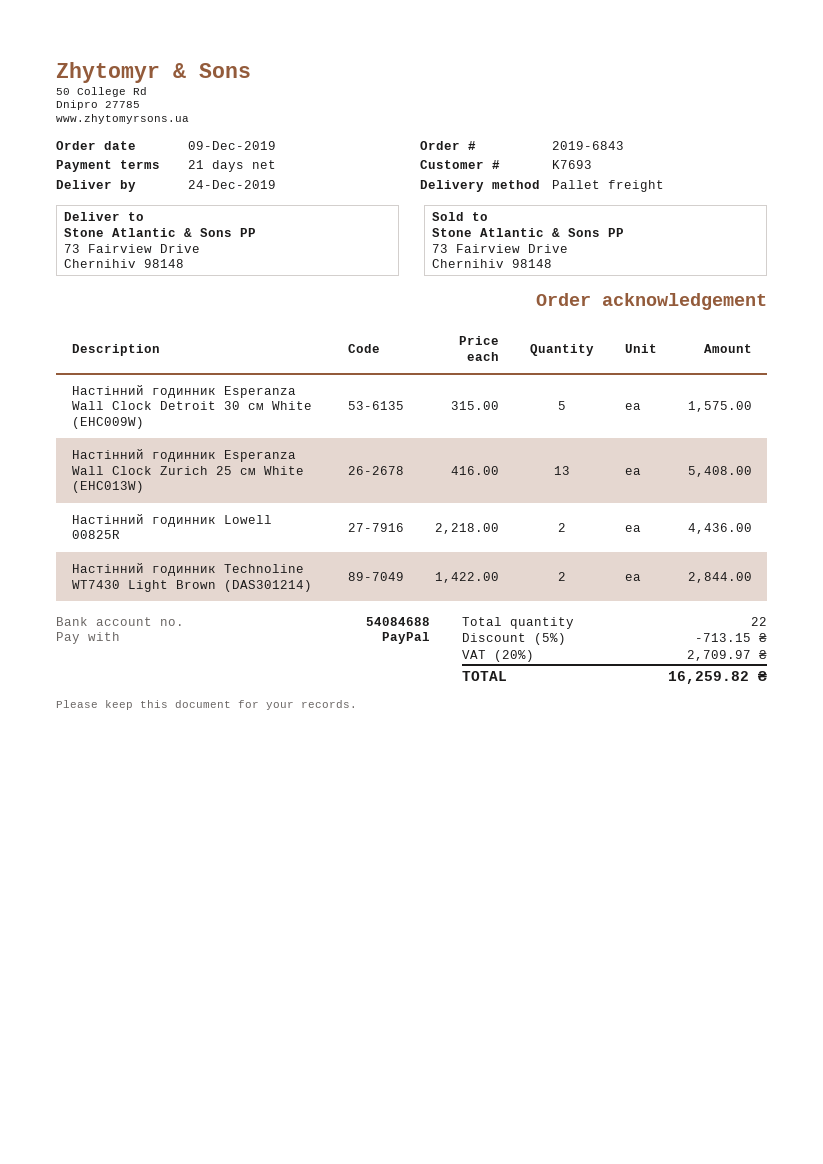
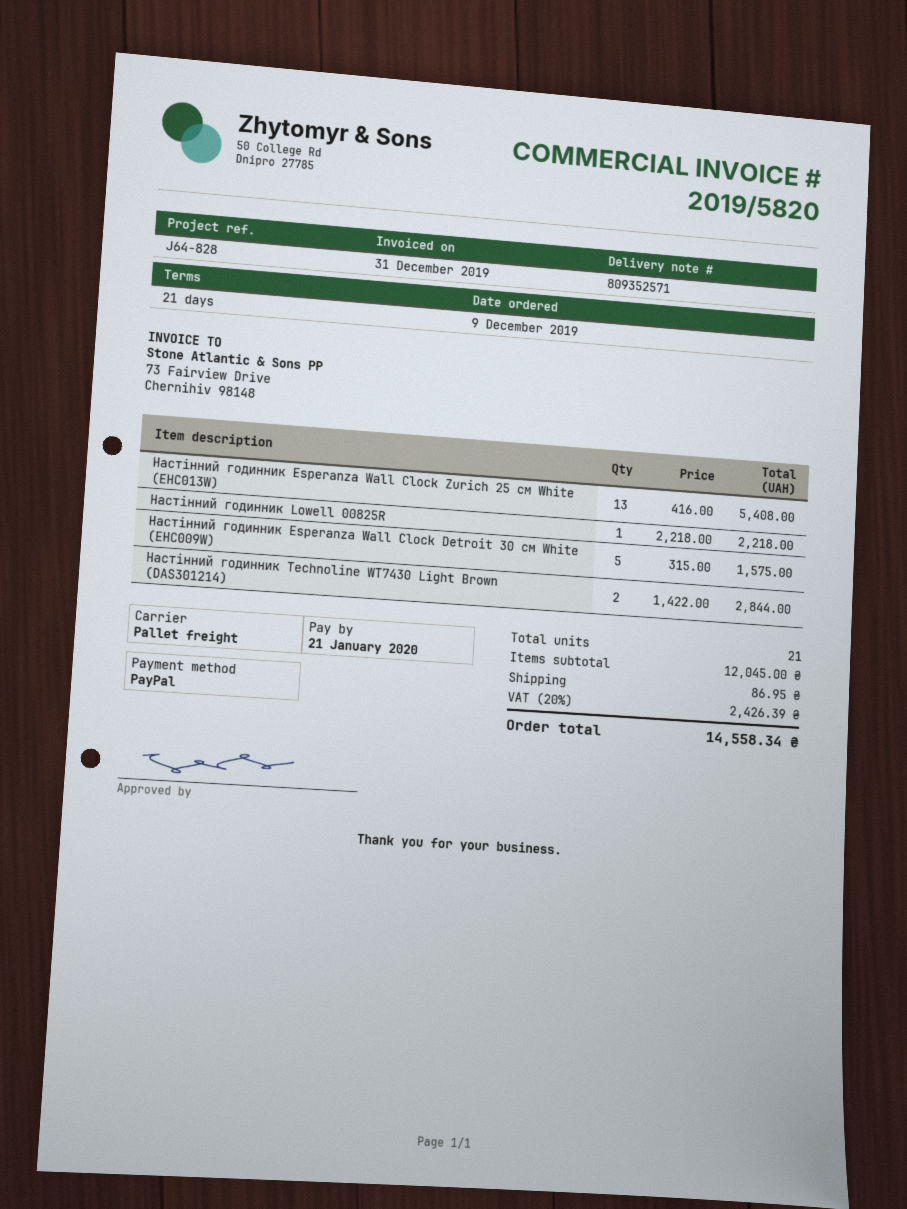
Настінний годинник Lowell 00825R: 2 x 2218.00 = 4436.00 -> 1 x 2218.00 = 2218.00
total quantity: 22 -> 21
discount: 5% = 713.15 -> none
shipping: none -> 86.95
tax: 20% = 2709.97 -> 20% = 2426.39
total: 16259.82 -> 14558.34

